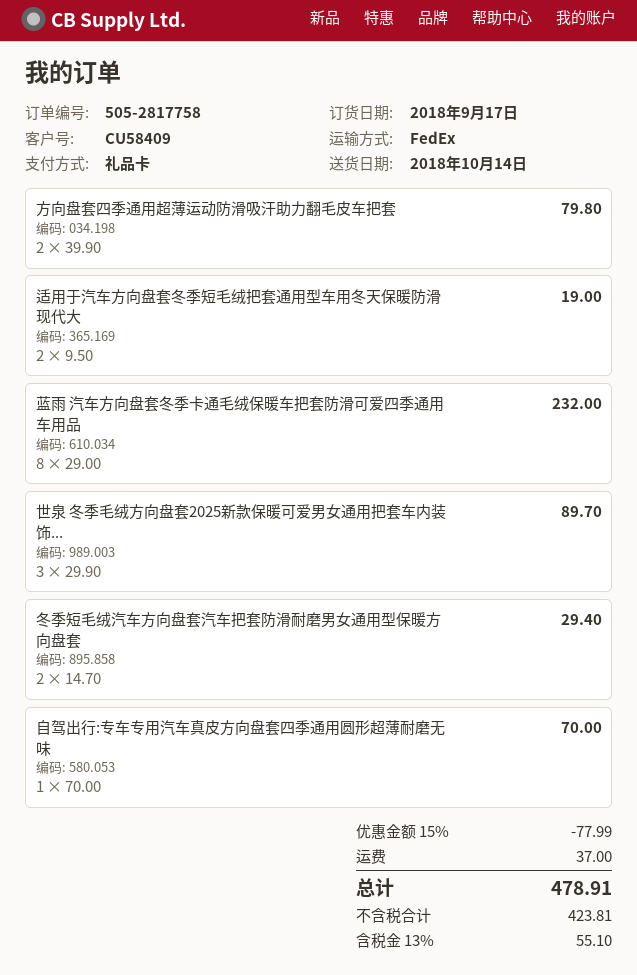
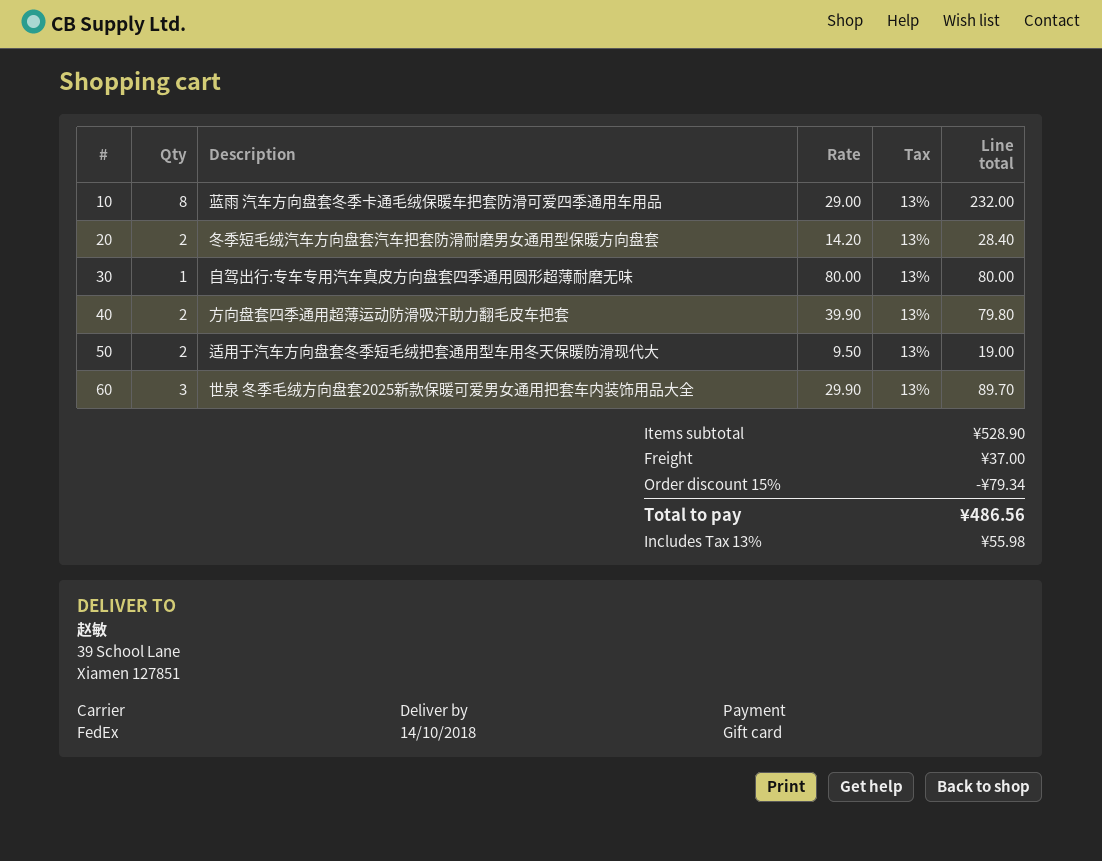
冬季短毛绒汽车方向盘套汽车把套防滑耐磨男女通用型保暖方向盘套: 2 x 14.70 = 29.40 -> 2 x 14.20 = 28.40
自驾出行:专车专用汽车真皮方向盘套四季通用圆形超薄耐磨无味: 1 x 70.00 = 70.00 -> 1 x 80.00 = 80.00
discount: 15% = 77.99 -> 15% = 79.34
tax: 13% = 55.10 -> 13% = 55.98
total: 478.91 -> 486.56

